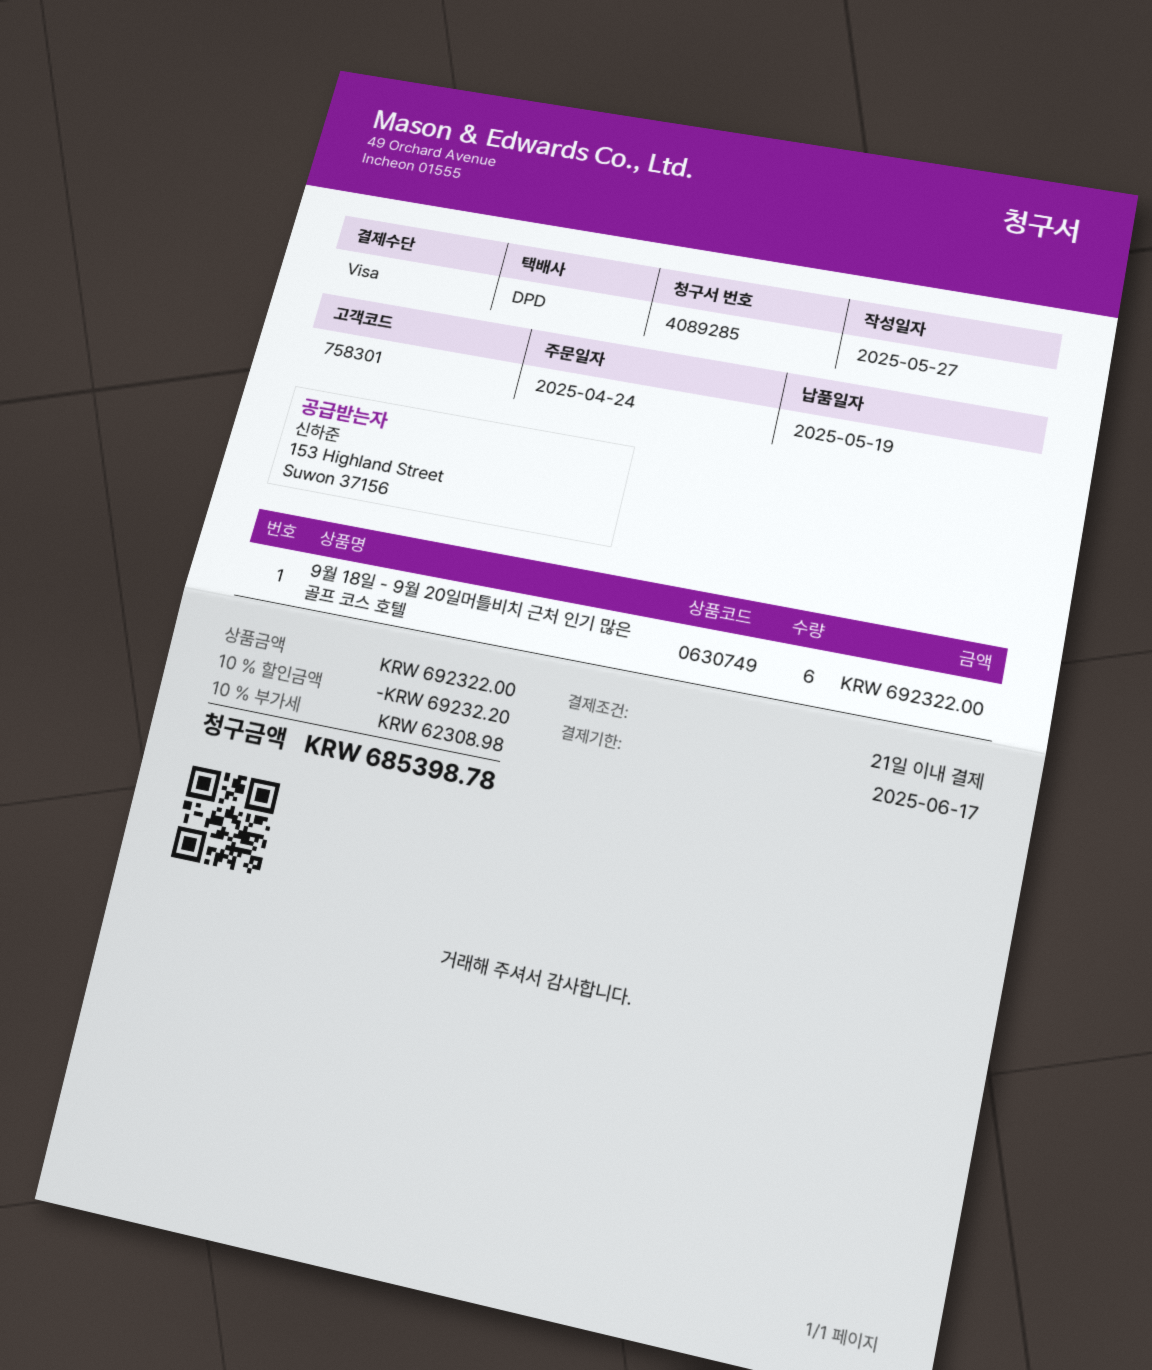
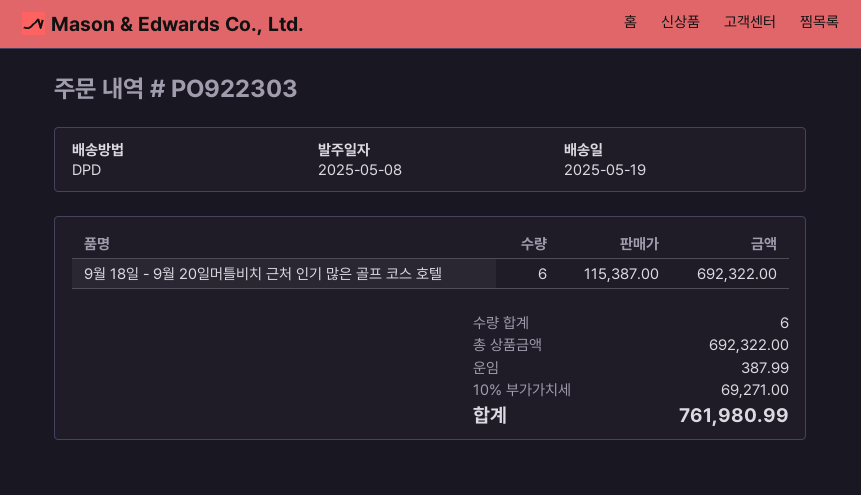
order date: 2025-04-24 -> 2025-05-08
discount: 10% = 69232.20 -> none
shipping: none -> 387.99
tax: 10% = 62308.98 -> 10% = 69271.00
total: 685398.78 -> 761980.99

